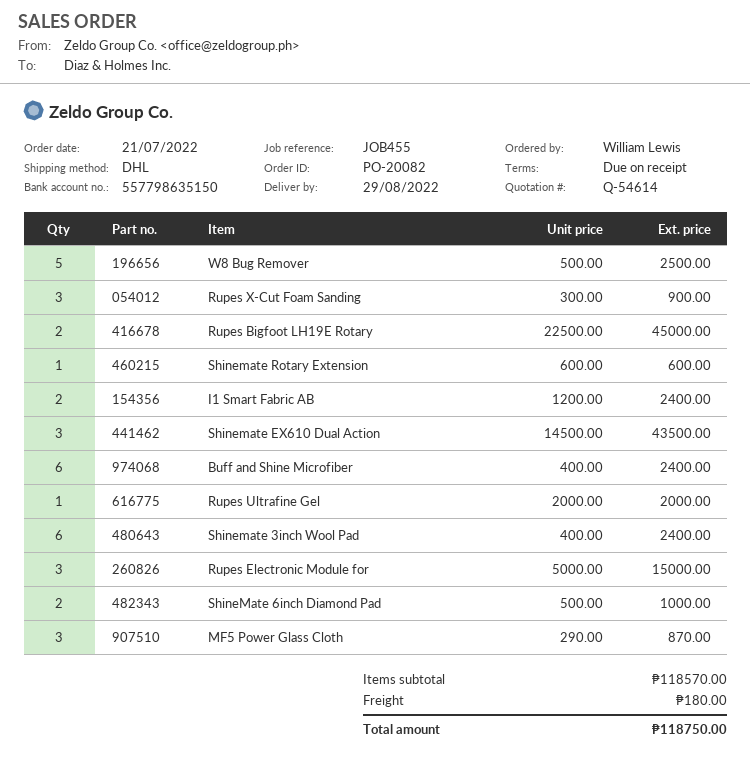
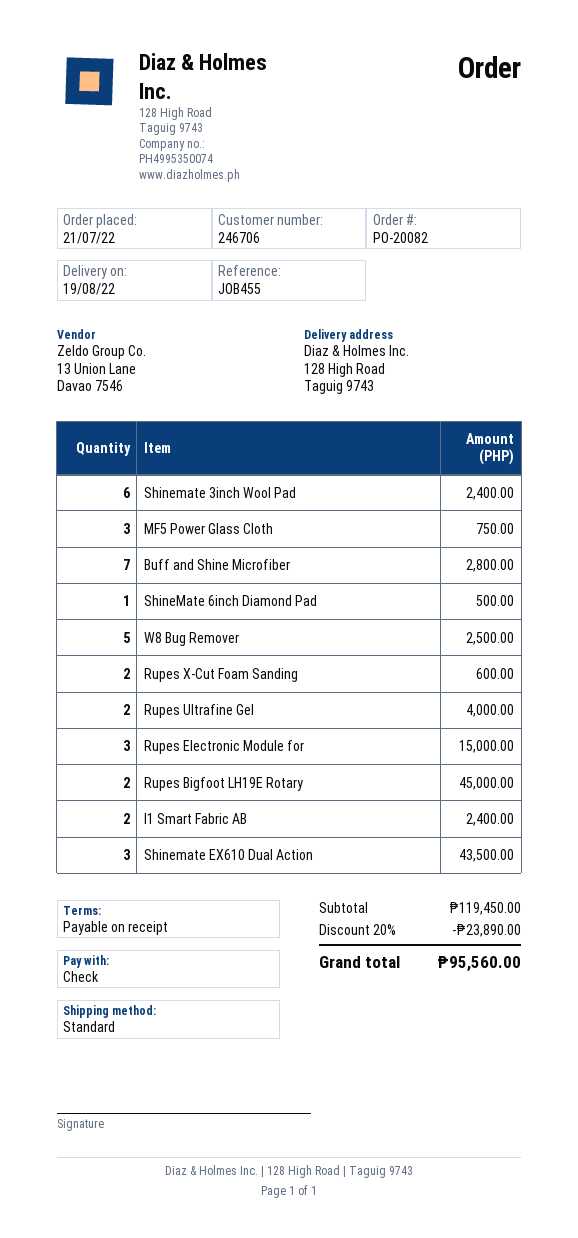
delivery date: 2022-08-29 -> 2022-08-19
shipping method: DHL -> standard
Rupes X-Cut Foam Sanding: 3 for 900.00 -> 2 for 600.00
Shinemate Rotary Extension: 1 for 600.00 -> none
Buff and Shine Microfiber: 6 for 2400.00 -> 7 for 2800.00
Rupes Ultrafine Gel: 1 for 2000.00 -> 2 for 4000.00
ShineMate 6inch Diamond Pad: 2 for 1000.00 -> 1 for 500.00
MF5 Power Glass Cloth: 3 for 870.00 -> 3 for 750.00
subtotal: 118570.00 -> 119450.00
discount: none -> 20% = 23890.00
shipping: 180.00 -> none
total: 118750.00 -> 95560.00

